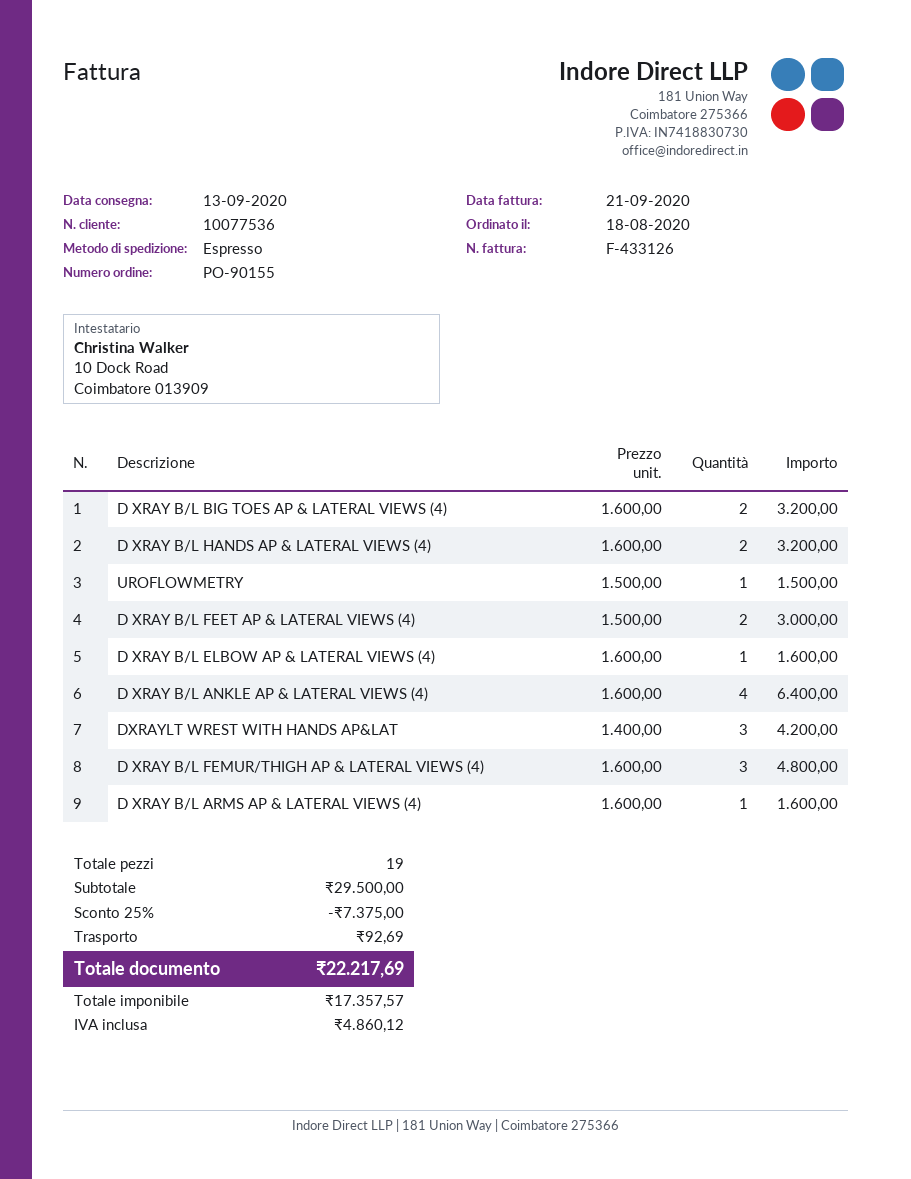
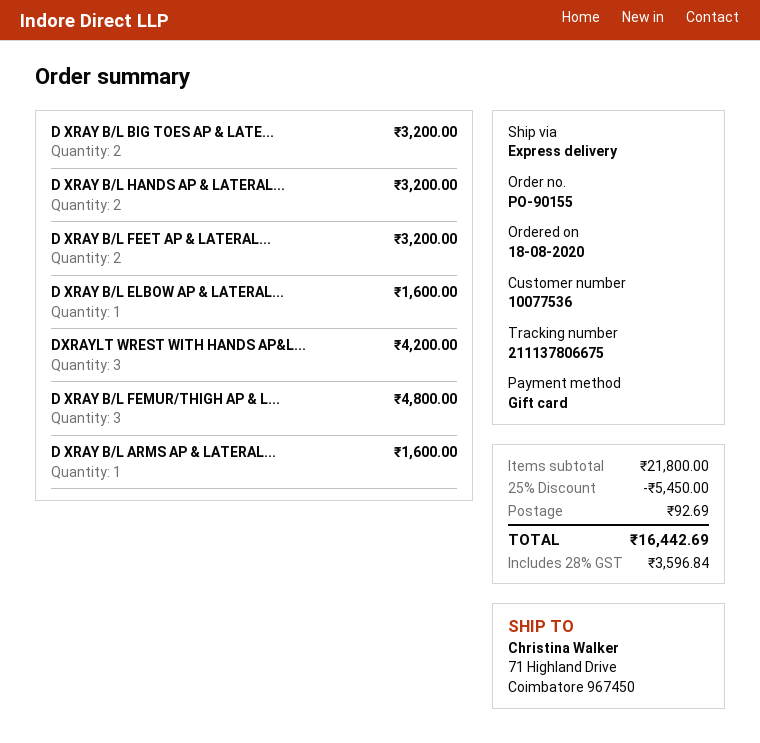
UROFLOWMETRY: 1 for 1500.00 -> none
D XRAY B/L FEET AP & LATERAL VIEWS (4): 2 for 3000.00 -> 2 for 3200.00
D XRAY B/L ANKLE AP & LATERAL VIEWS (4): 4 for 6400.00 -> none
subtotal: 29500.00 -> 21800.00
discount: 25% = 7375.00 -> 25% = 5450.00
tax: 4860.12 -> 3596.84
total: 22217.69 -> 16442.69

